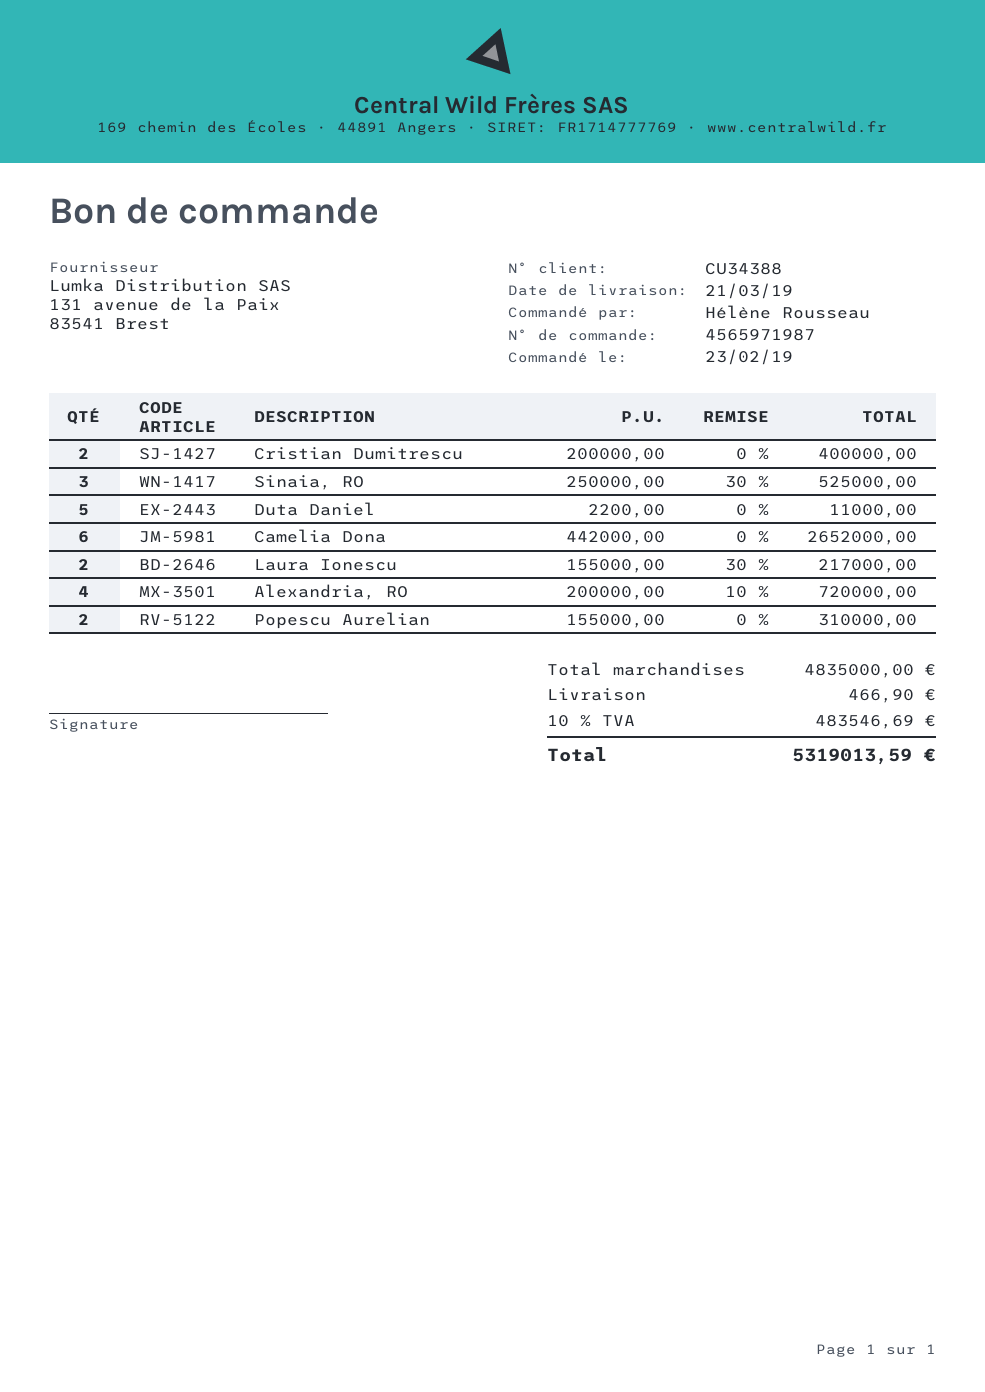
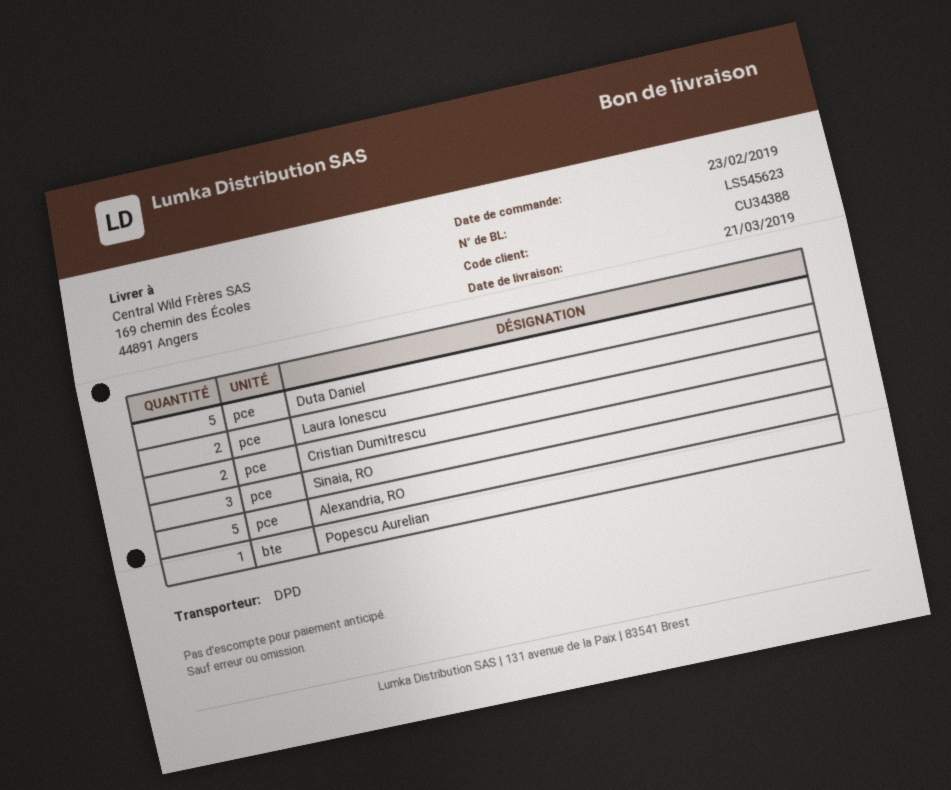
Camelia Dona: 6 -> none
Alexandria, RO: 4 -> 5
Popescu Aurelian: 2 -> 1

